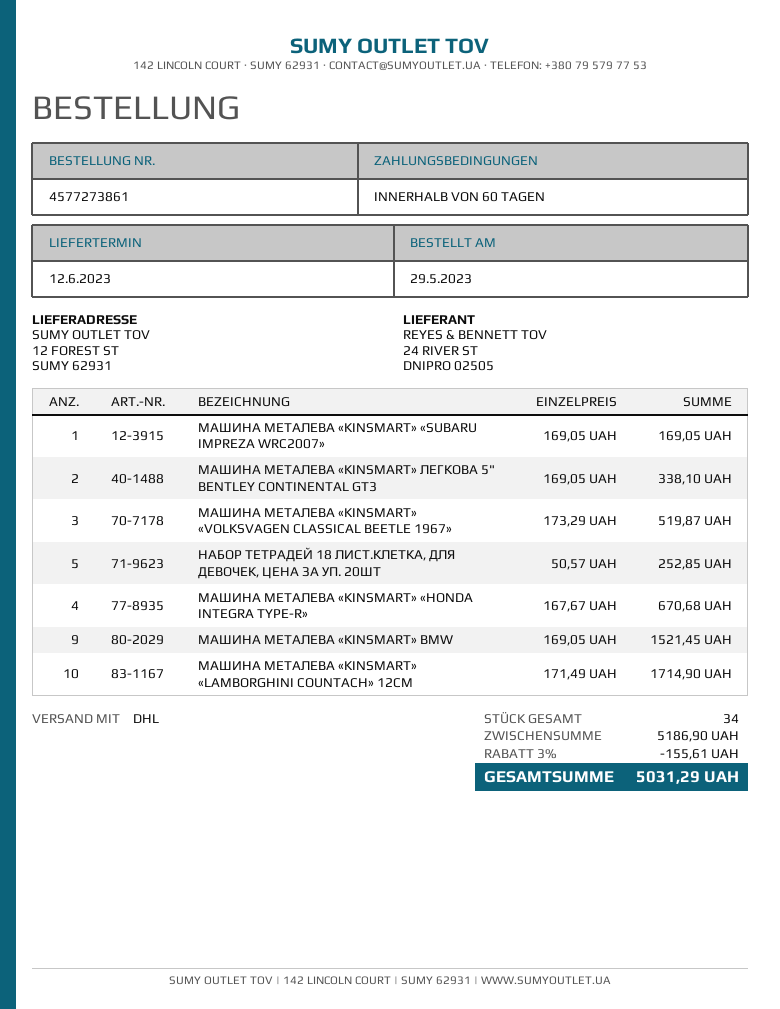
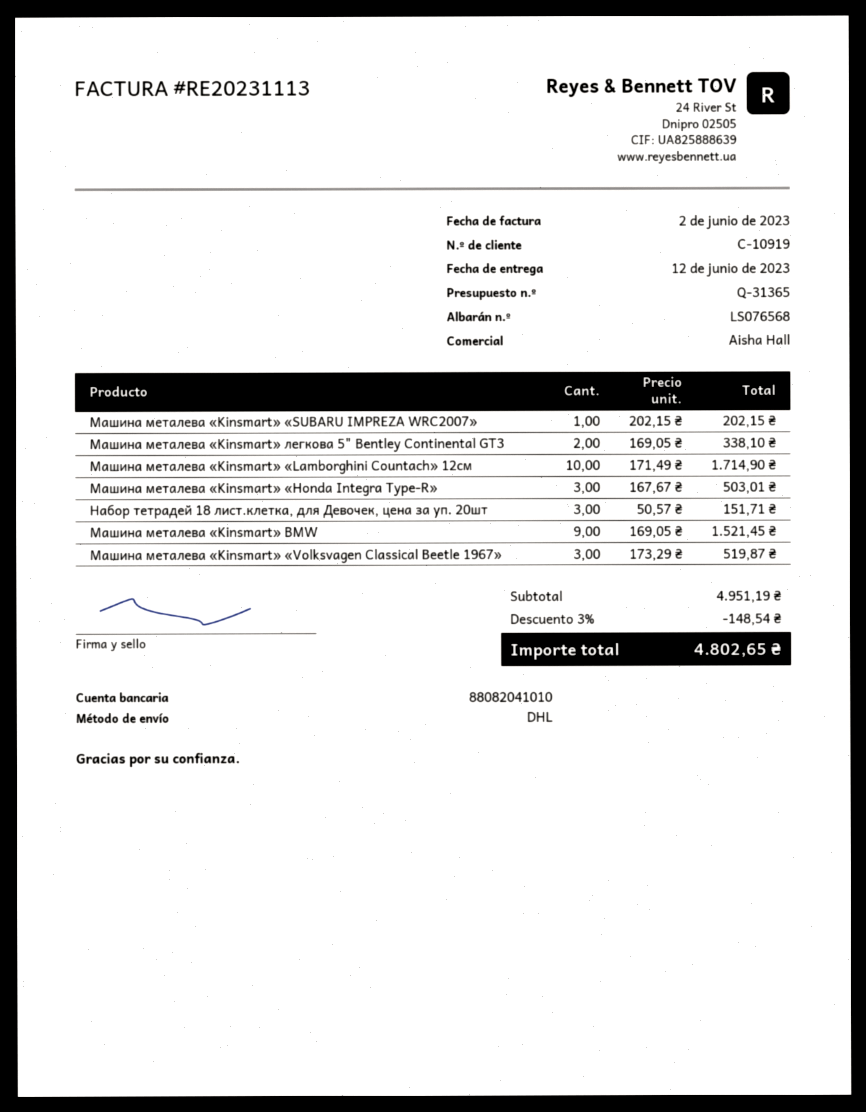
МАШИНА МЕТАЛЕВА «KINSMART» «SUBARU IMPREZA WRC2007»: 1 x 169.05 = 169.05 -> 1 x 202.15 = 202.15
НАБОР ТЕТРАДЕЙ 18 ЛИСТ.КЛЕТКА, ДЛЯ ДЕВОЧЕК, ЦЕНА ЗА УП. 20ШТ: 5 x 50.57 = 252.85 -> 3 x 50.57 = 151.71
МАШИНА МЕТАЛЕВА «KINSMART» «HONDA INTEGRA TYPE-R»: 4 x 167.67 = 670.68 -> 3 x 167.67 = 503.01
subtotal: 5186.90 -> 4951.19
discount: 3% = 155.61 -> 3% = 148.54
total: 5031.29 -> 4802.65

